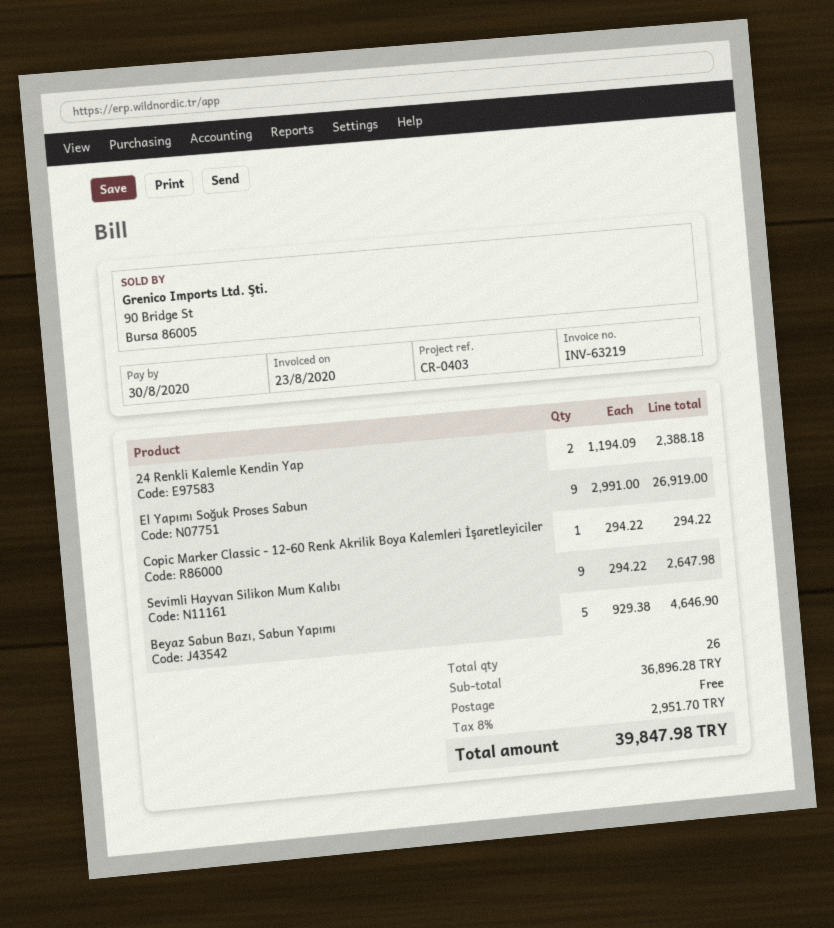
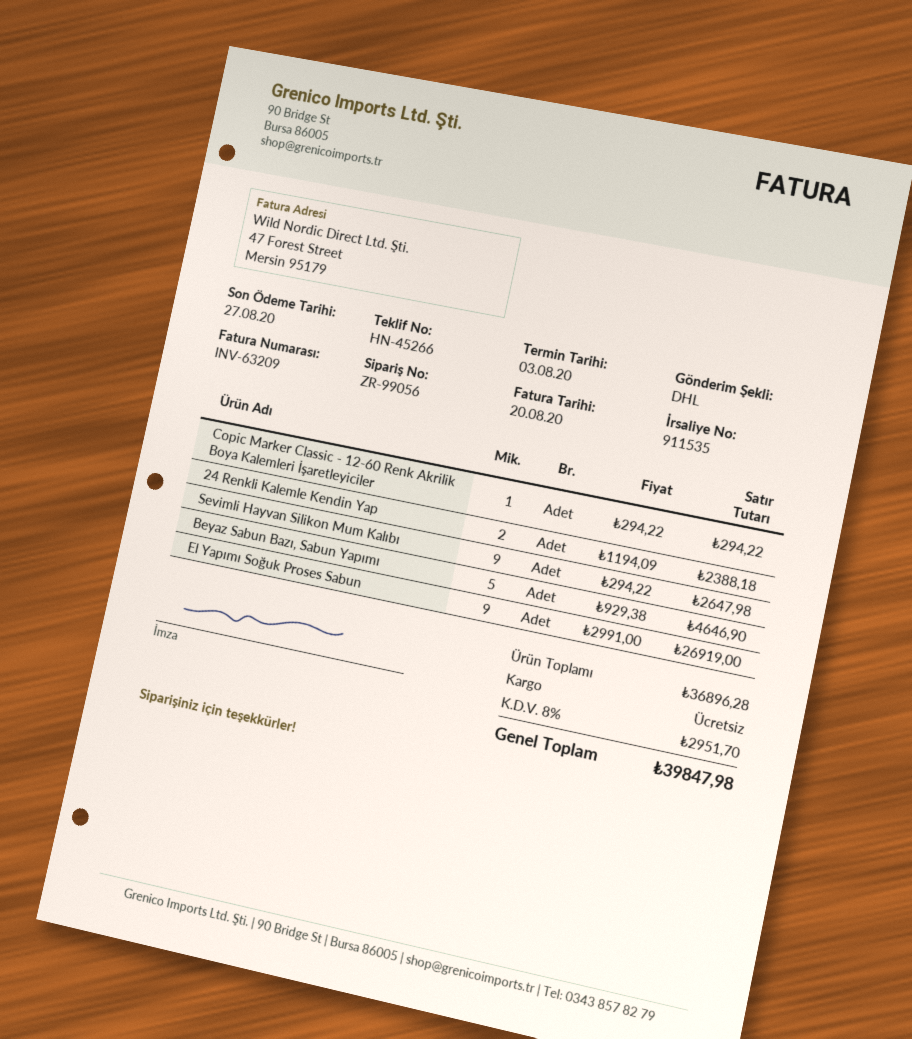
invoice number: INV-63219 -> INV-63209
invoice date: 2020-08-23 -> 2020-08-20
due date: 2020-08-30 -> 2020-08-27

